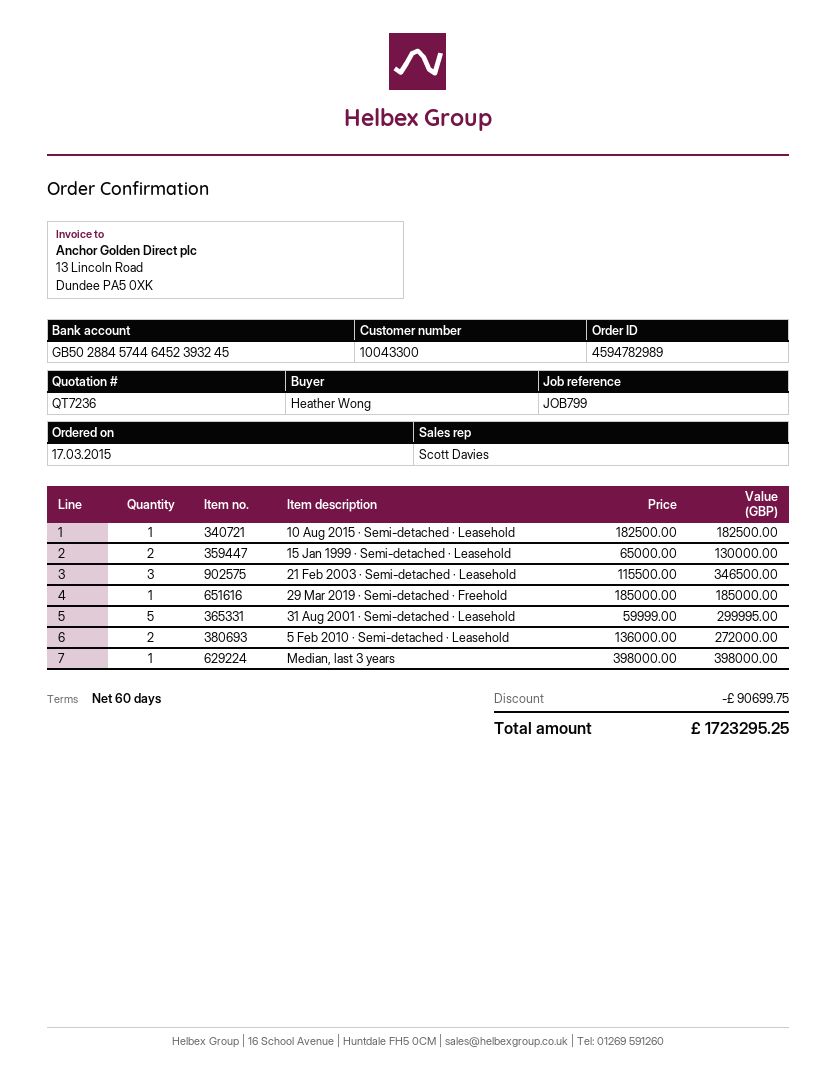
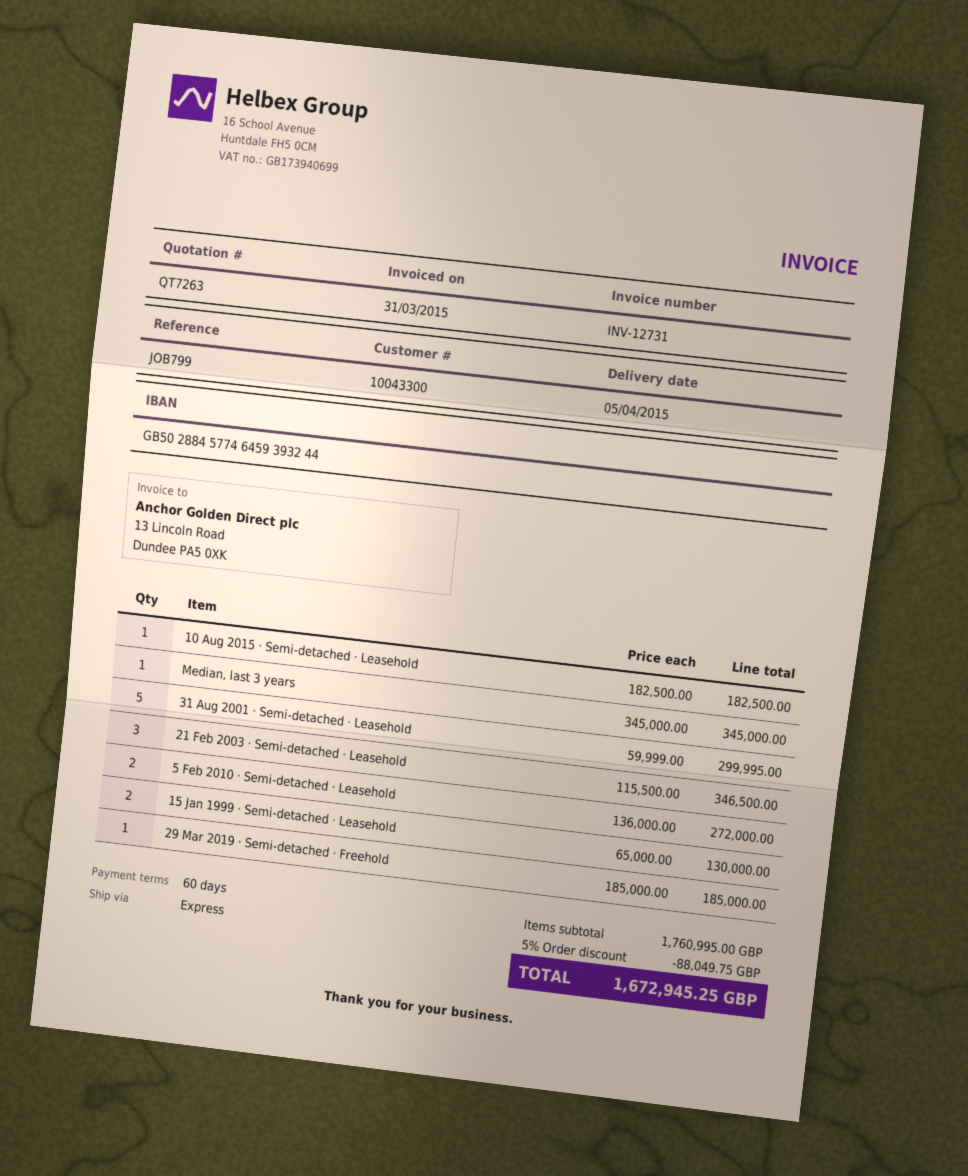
quote number: QT7236 -> QT7263
bank account: GB50288457446452393245 -> GB50288457746459393244
Median, last 3 years: 1 x 398000.00 = 398000.00 -> 1 x 345000.00 = 345000.00
discount: 90699.75 -> 88049.75
total: 1723295.25 -> 1672945.25

